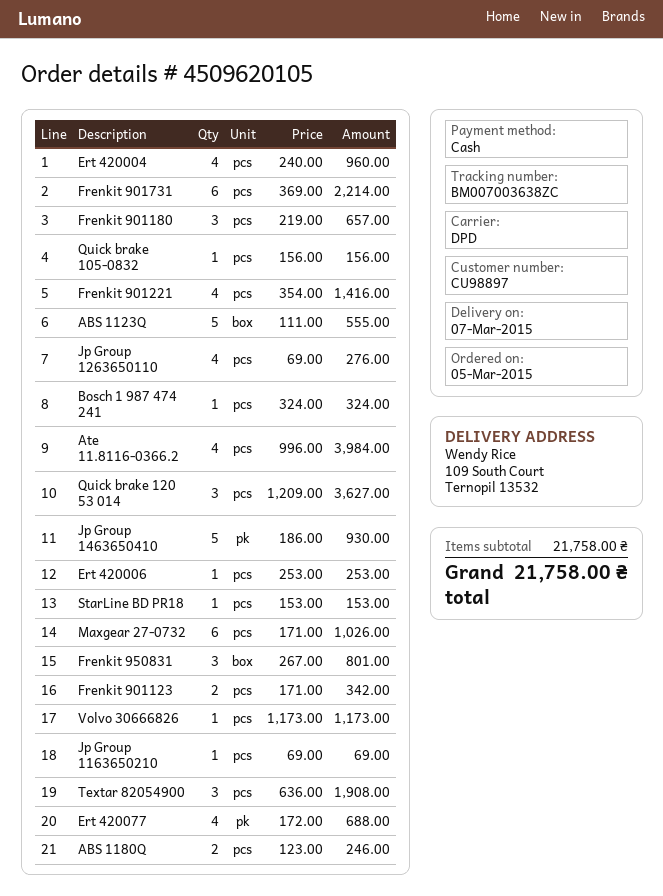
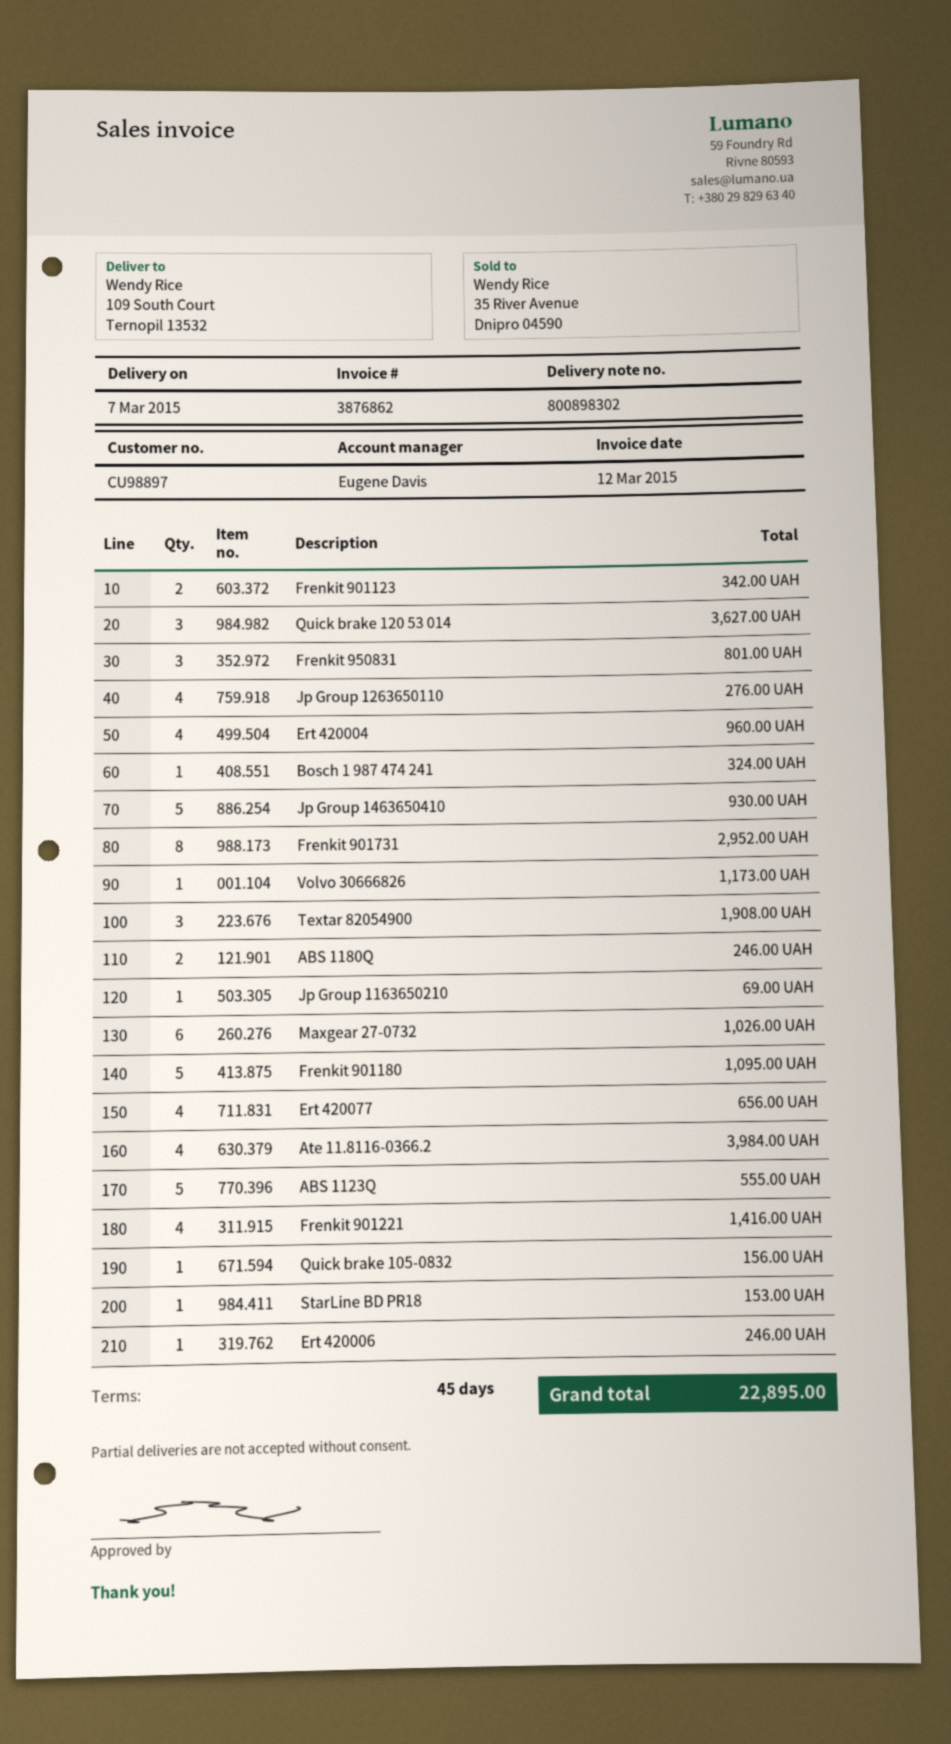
Frenkit 901731: 6 for 2214.00 -> 8 for 2952.00
Frenkit 901180: 3 for 657.00 -> 5 for 1095.00
Ert 420006: 1 for 253.00 -> 1 for 246.00
Ert 420077: 4 for 688.00 -> 4 for 656.00
total: 21758.00 -> 22895.00

